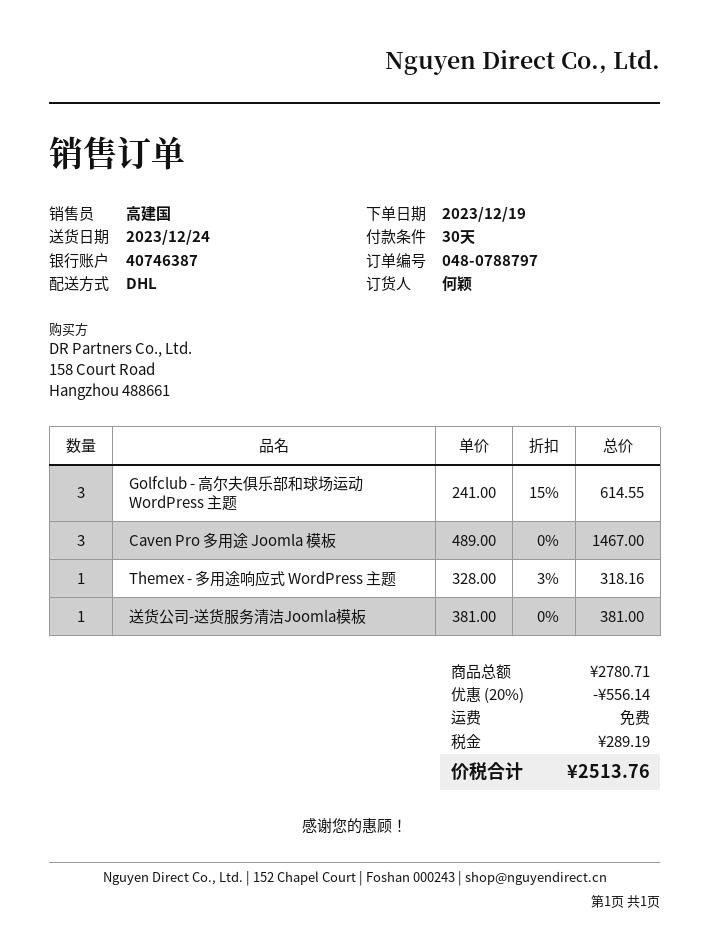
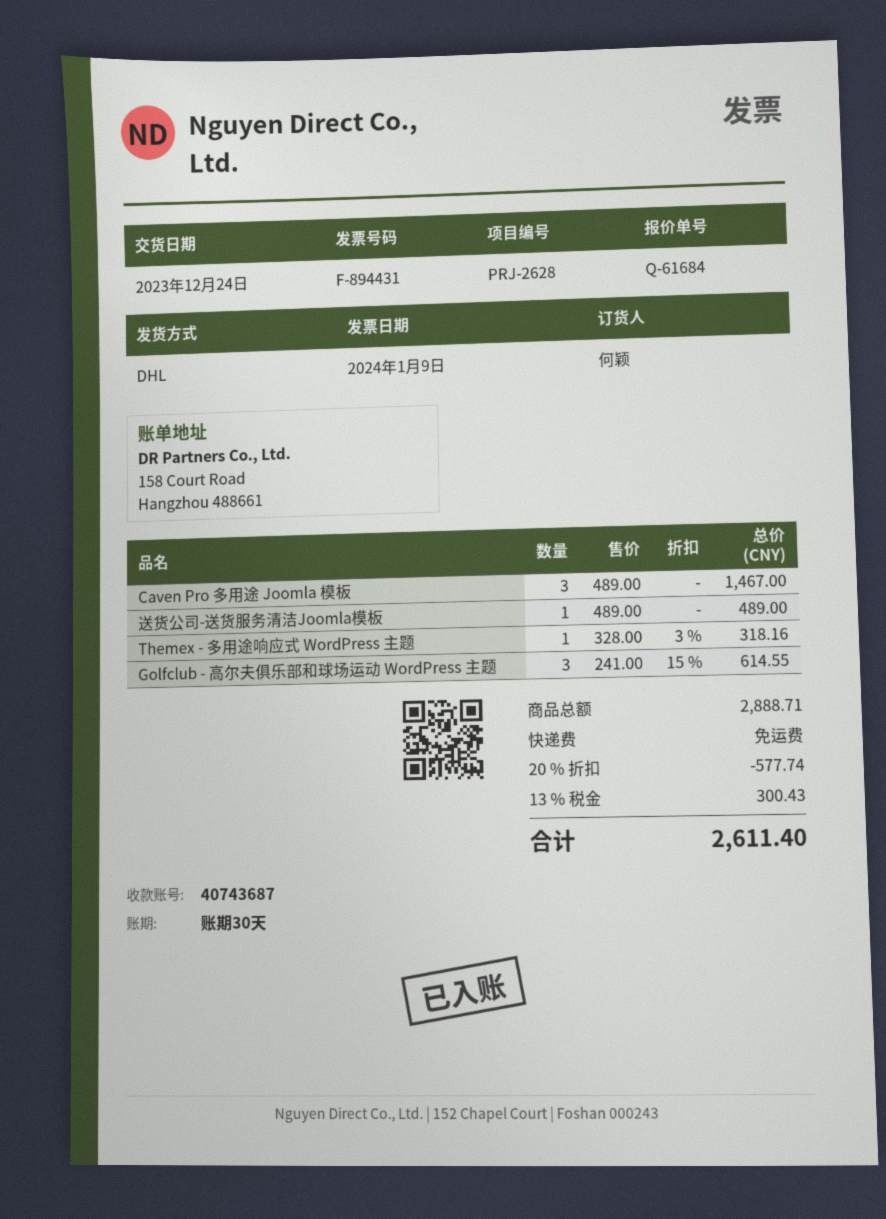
bank account: 40746387 -> 40743687
送货公司-送货服务清洁Joomla模板: 1 x 381.00 = 381.00 -> 1 x 489.00 = 489.00
subtotal: 2780.71 -> 2888.71
discount: 20% = 556.14 -> 20% = 577.74
tax: 289.19 -> 300.43
total: 2513.76 -> 2611.40

